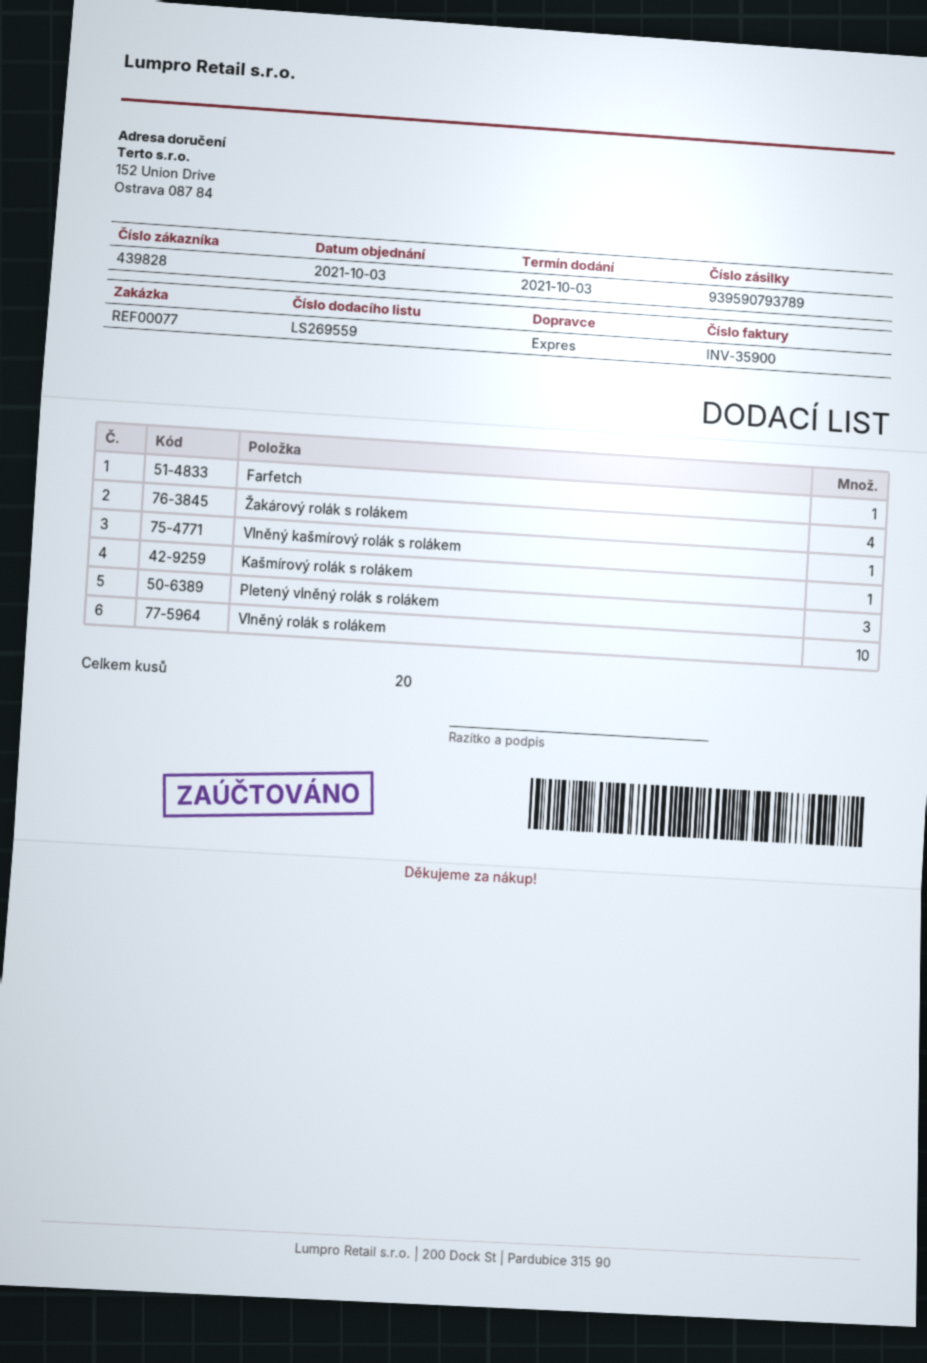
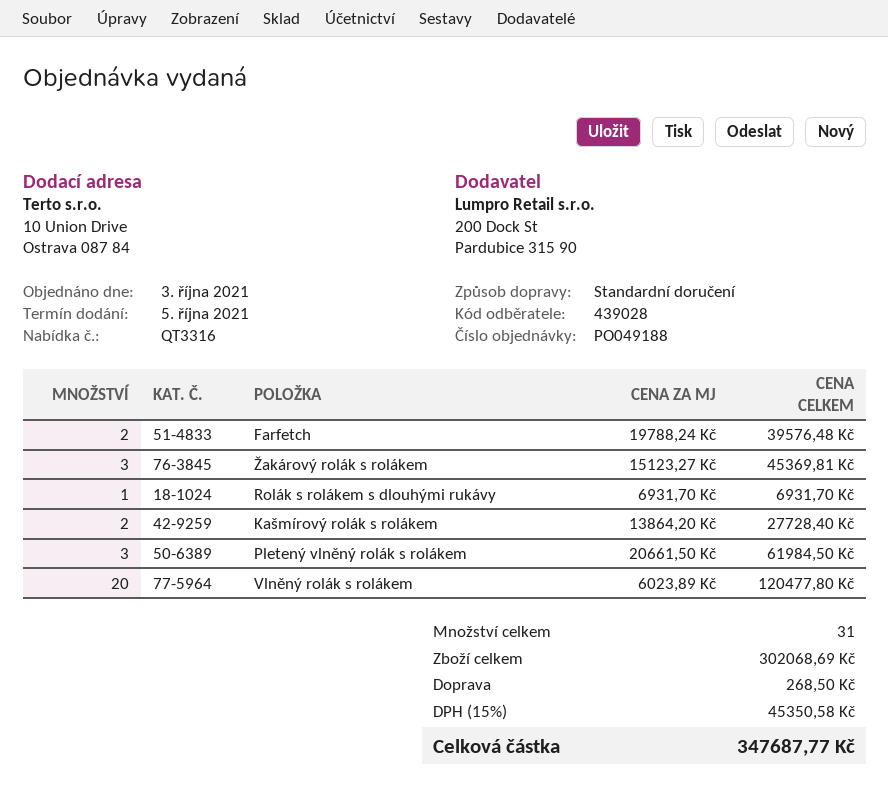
delivery date: 2021-10-03 -> 2021-10-05
customer number: 439828 -> 439028
shipping method: express -> standard
ship to: 152 Union Drive, Ostrava 087 84 -> 10 Union Drive, Ostrava 087 84
Farfetch: 1 -> 2
Žakárový rolák s rolákem: 4 -> 3
Vlněný kašmírový rolák s rolákem: 1 -> none
Kašmírový rolák s rolákem: 1 -> 2
Vlněný rolák s rolákem: 10 -> 20
Rolák s rolákem s dlouhými rukávy: none -> 1
total quantity: 20 -> 31

